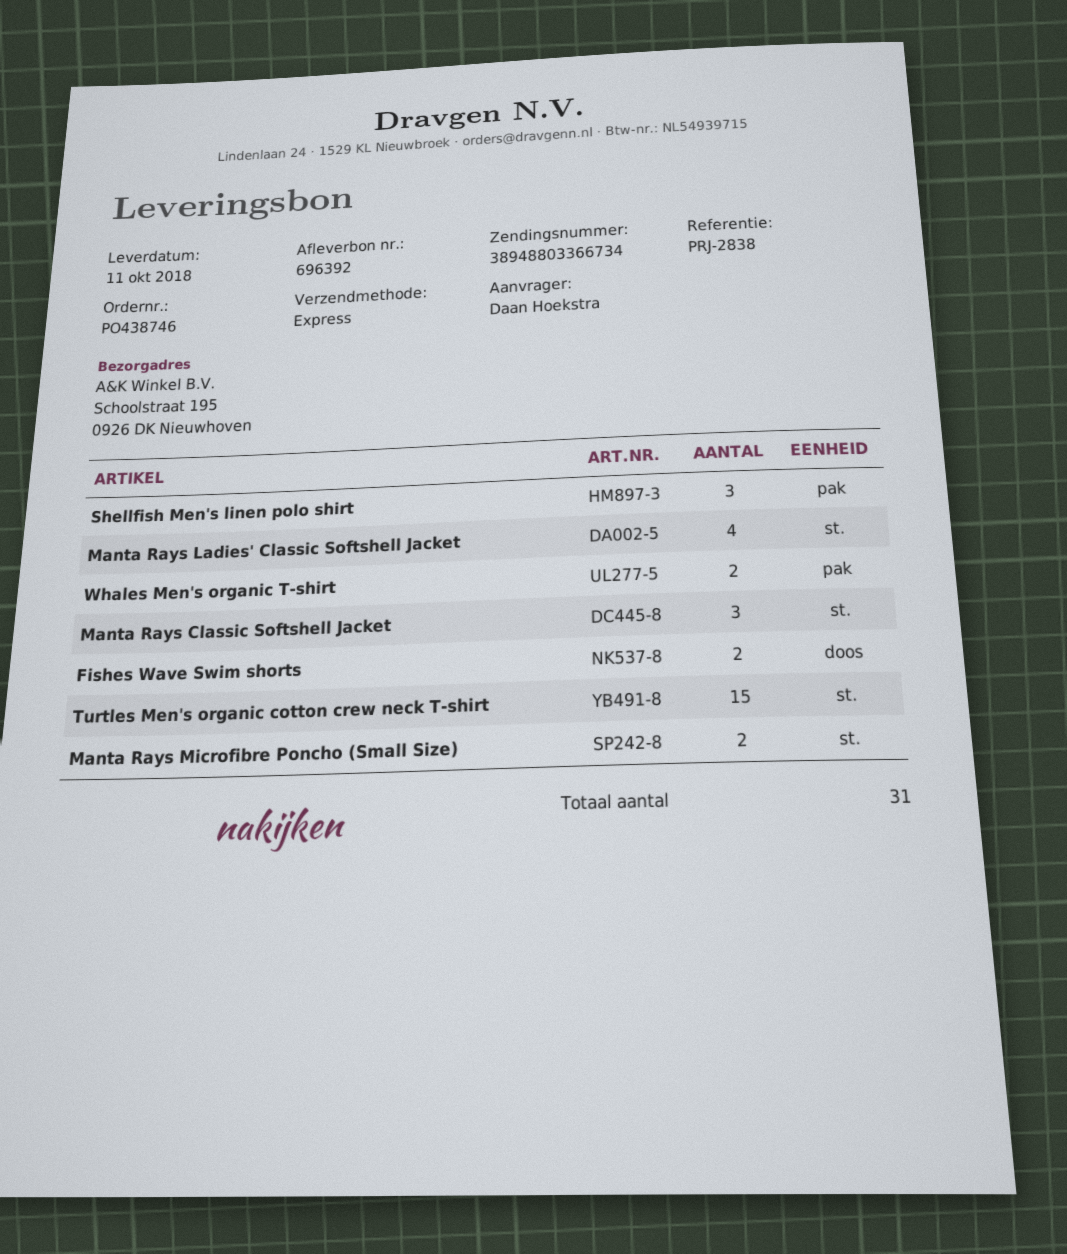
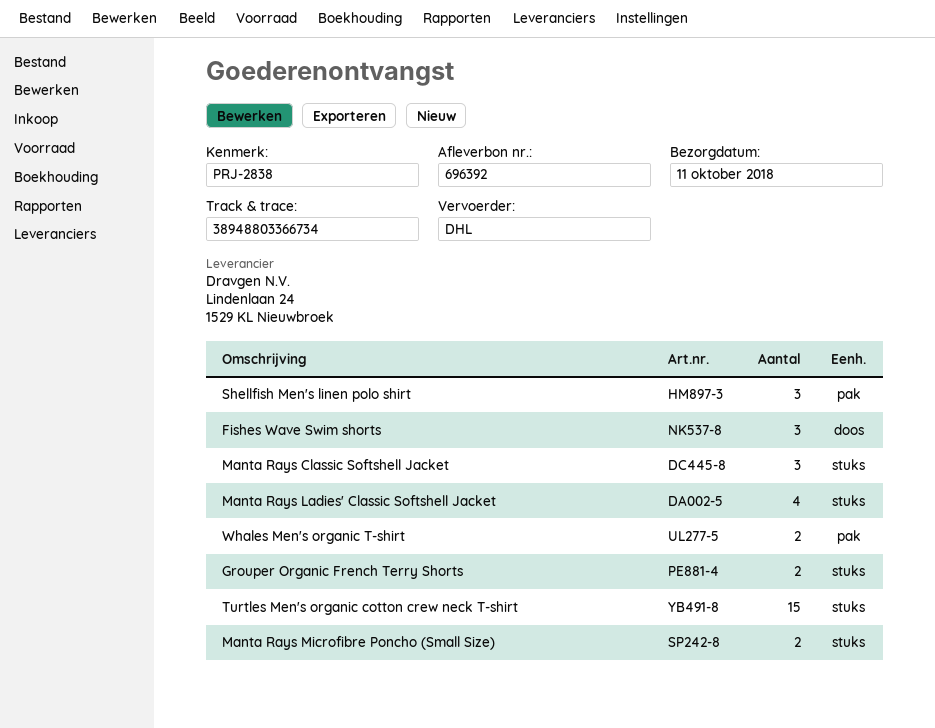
shipping method: express -> DHL
Fishes Wave Swim shorts: 2 -> 3
Grouper Organic French Terry Shorts: none -> 2

